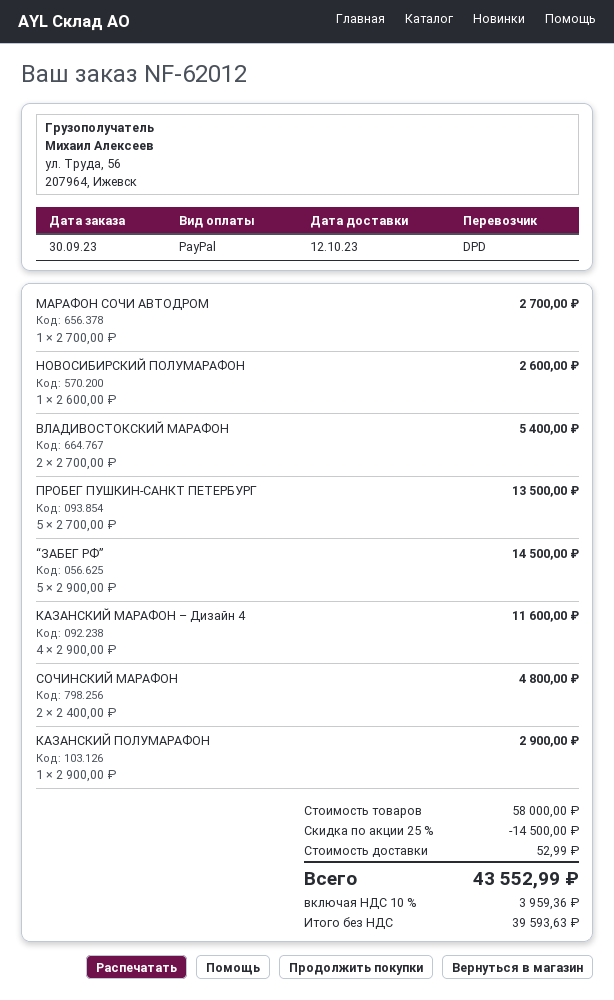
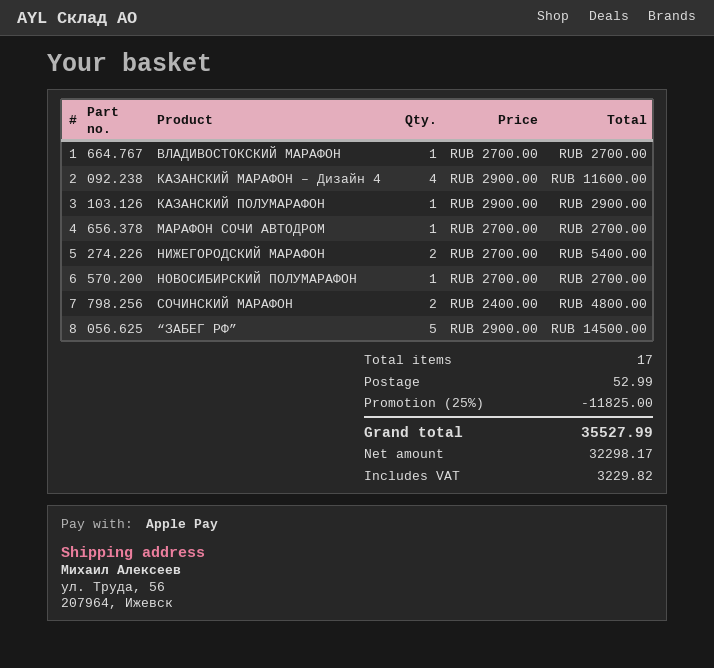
payment method: PayPal -> Apple Pay
НОВОСИБИРСКИЙ ПОЛУМАРАФОН: 1 x 2600.00 = 2600.00 -> 1 x 2700.00 = 2700.00
ВЛАДИВОСТОКСКИЙ МАРАФОН: 2 x 2700.00 = 5400.00 -> 1 x 2700.00 = 2700.00
ПРОБЕГ ПУШКИН-САНКТ ПЕТЕРБУРГ: 5 x 2700.00 = 13500.00 -> none
НИЖЕГОРОДСКИЙ МАРАФОН: none -> 2 x 2700.00 = 5400.00
discount: 25% = 14500.00 -> 25% = 11825.00
net: 39593.63 -> 32298.17
tax: 3959.36 -> 3229.82
total: 43552.99 -> 35527.99

